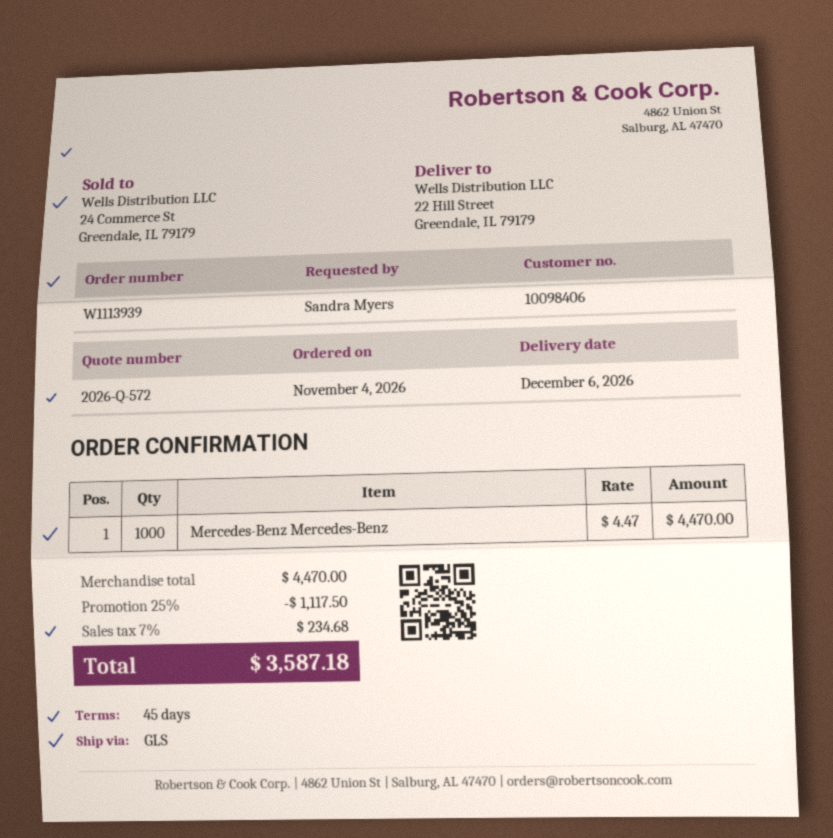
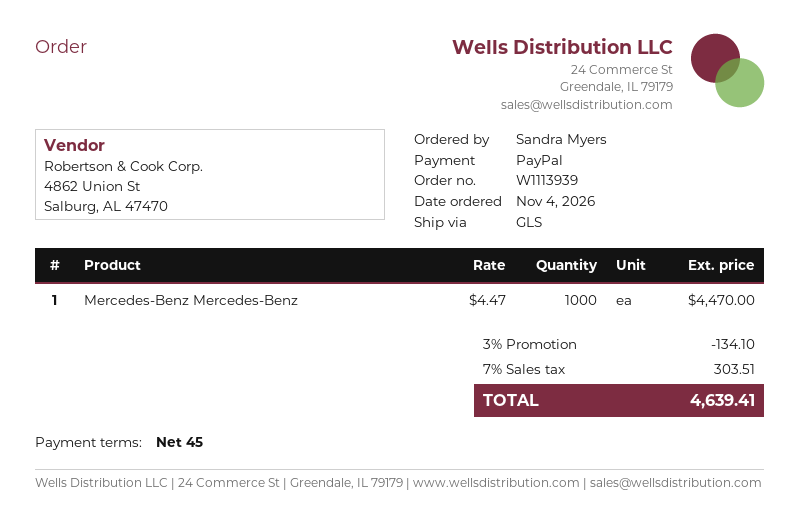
discount: 25% = 1117.50 -> 3% = 134.10
tax: 7% = 234.68 -> 7% = 303.51
total: 3587.18 -> 4639.41

